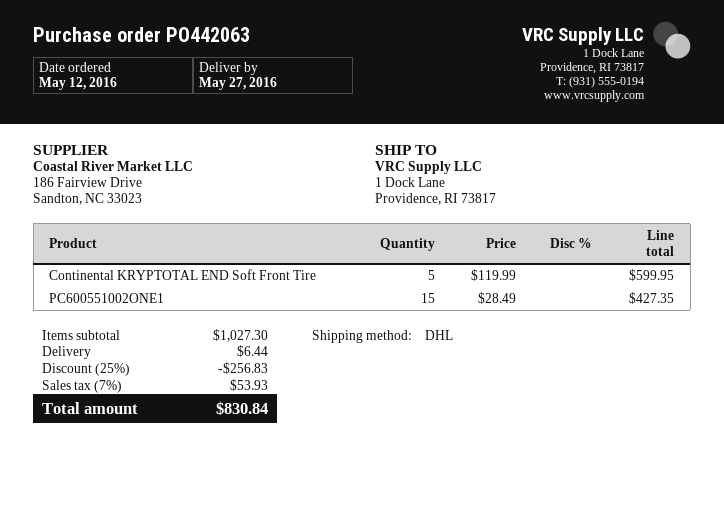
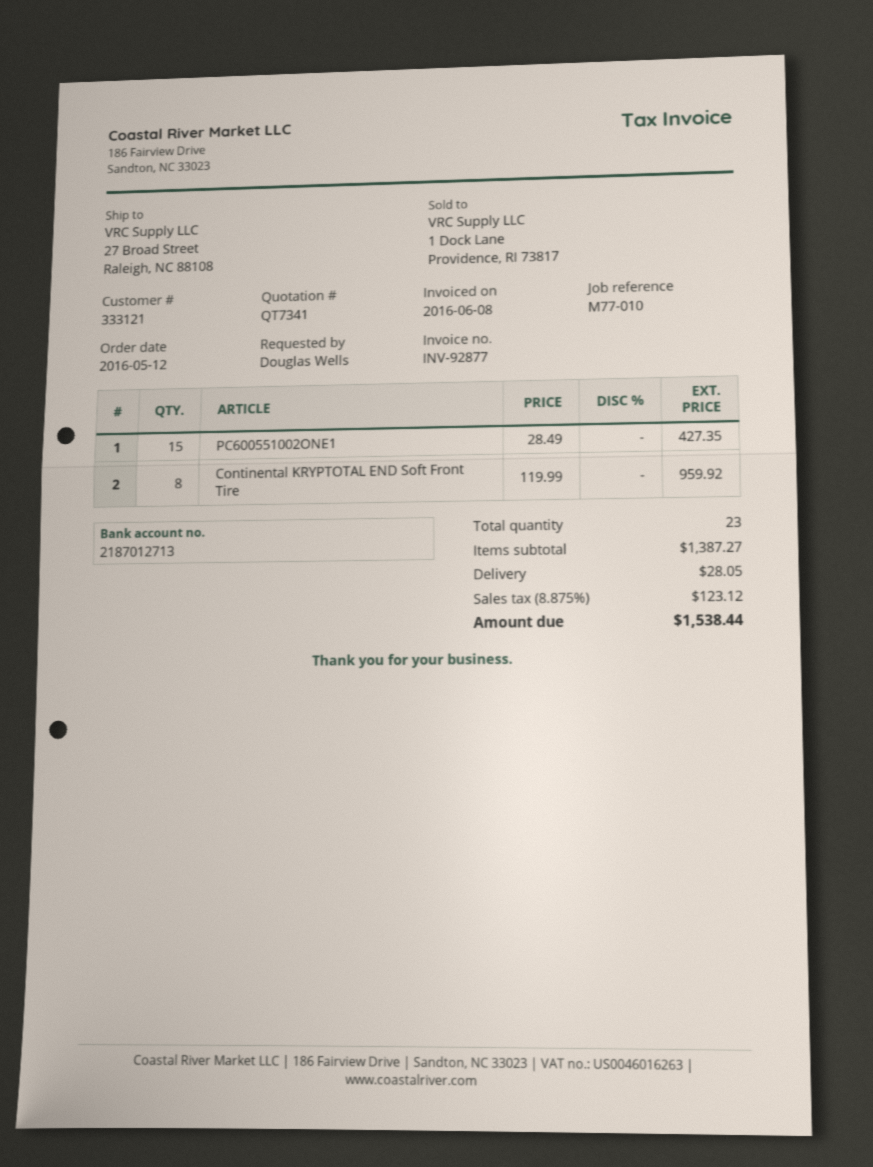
ship to: 1 Dock Lane, Providence, RI 73817 -> 27 Broad Street, Raleigh, NC 88108
Continental KRYPTOTAL END Soft Front Tire: 5 x 119.99 = 599.95 -> 8 x 119.99 = 959.92
subtotal: 1027.30 -> 1387.27
discount: 25% = 256.83 -> none
shipping: 6.44 -> 28.05
tax: 7% = 53.93 -> 8.875% = 123.12
total: 830.84 -> 1538.44

